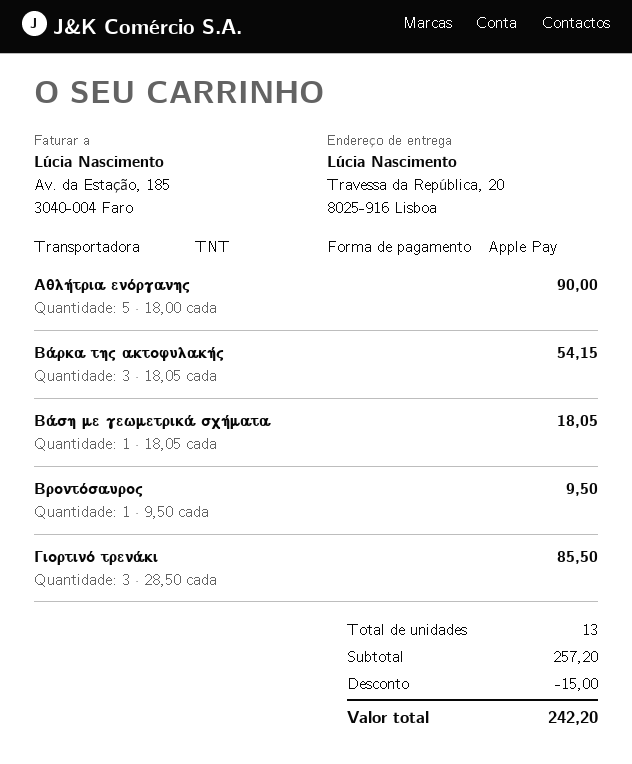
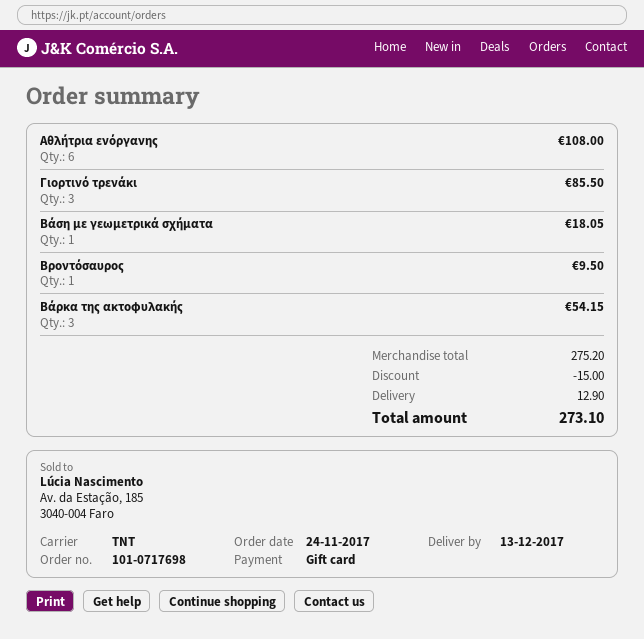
payment method: Apple Pay -> gift card
Αθλήτρια ενόργανης: 5 for 90.00 -> 6 for 108.00
subtotal: 257.20 -> 275.20
shipping: none -> 12.90
total: 242.20 -> 273.10

